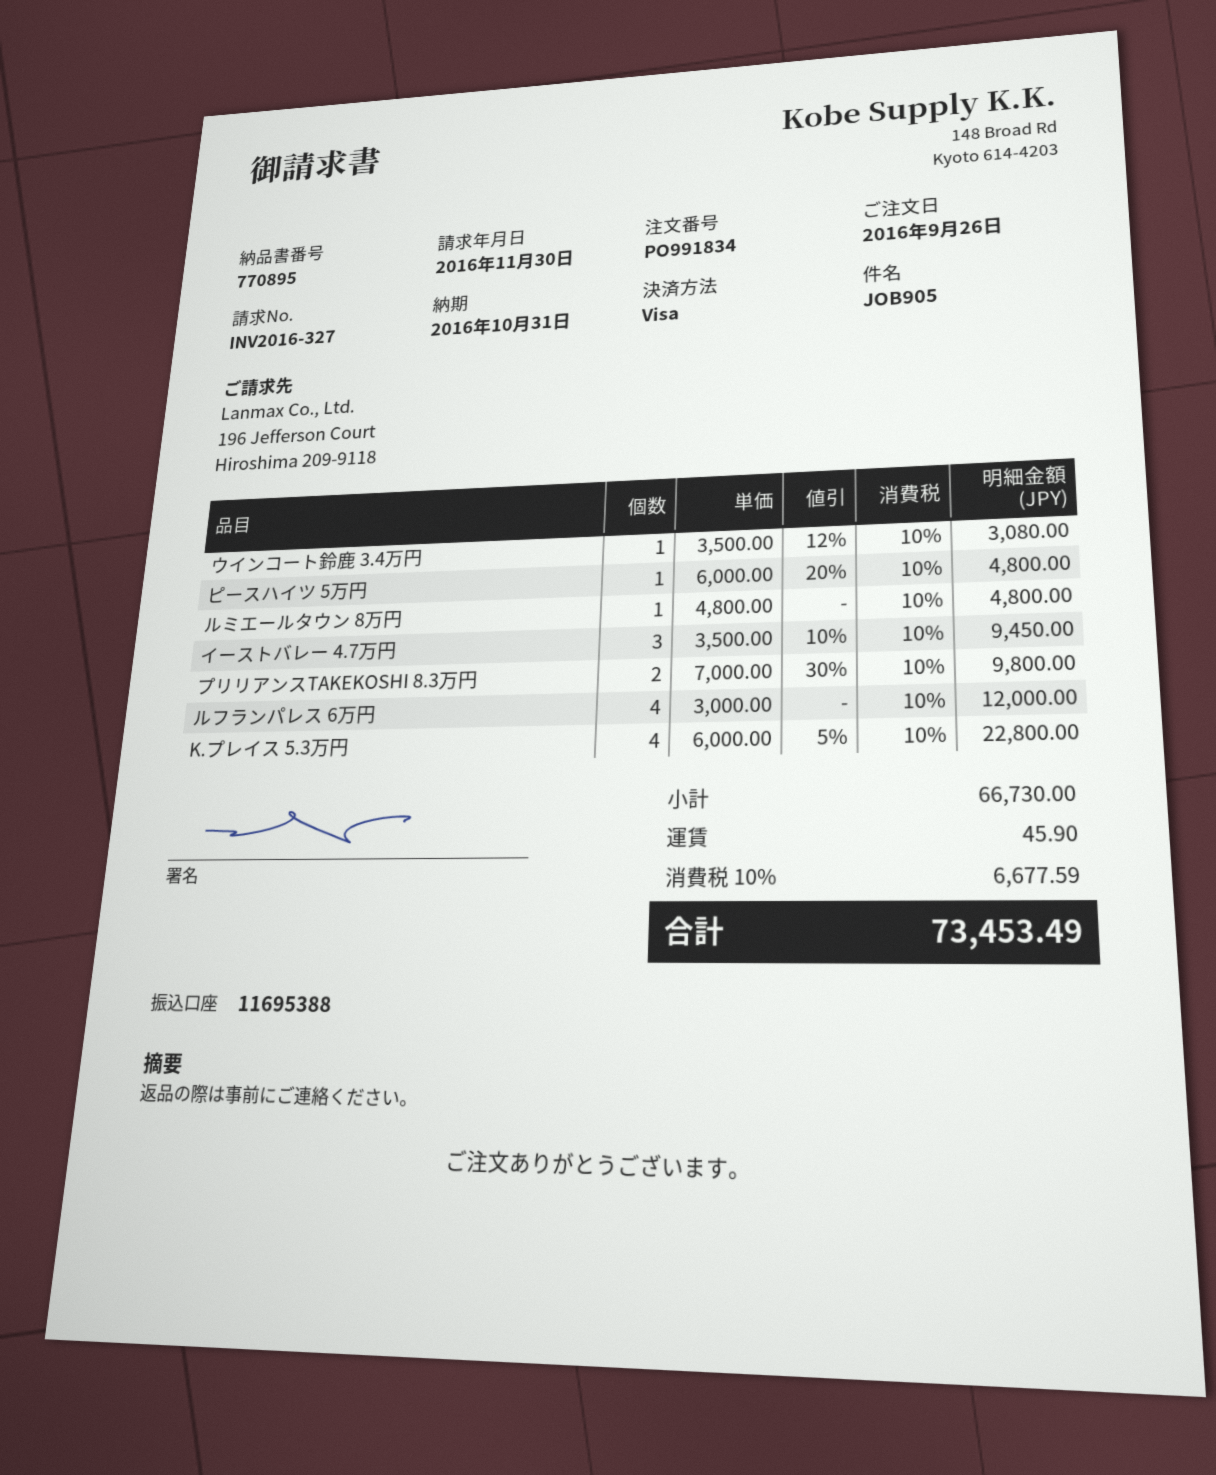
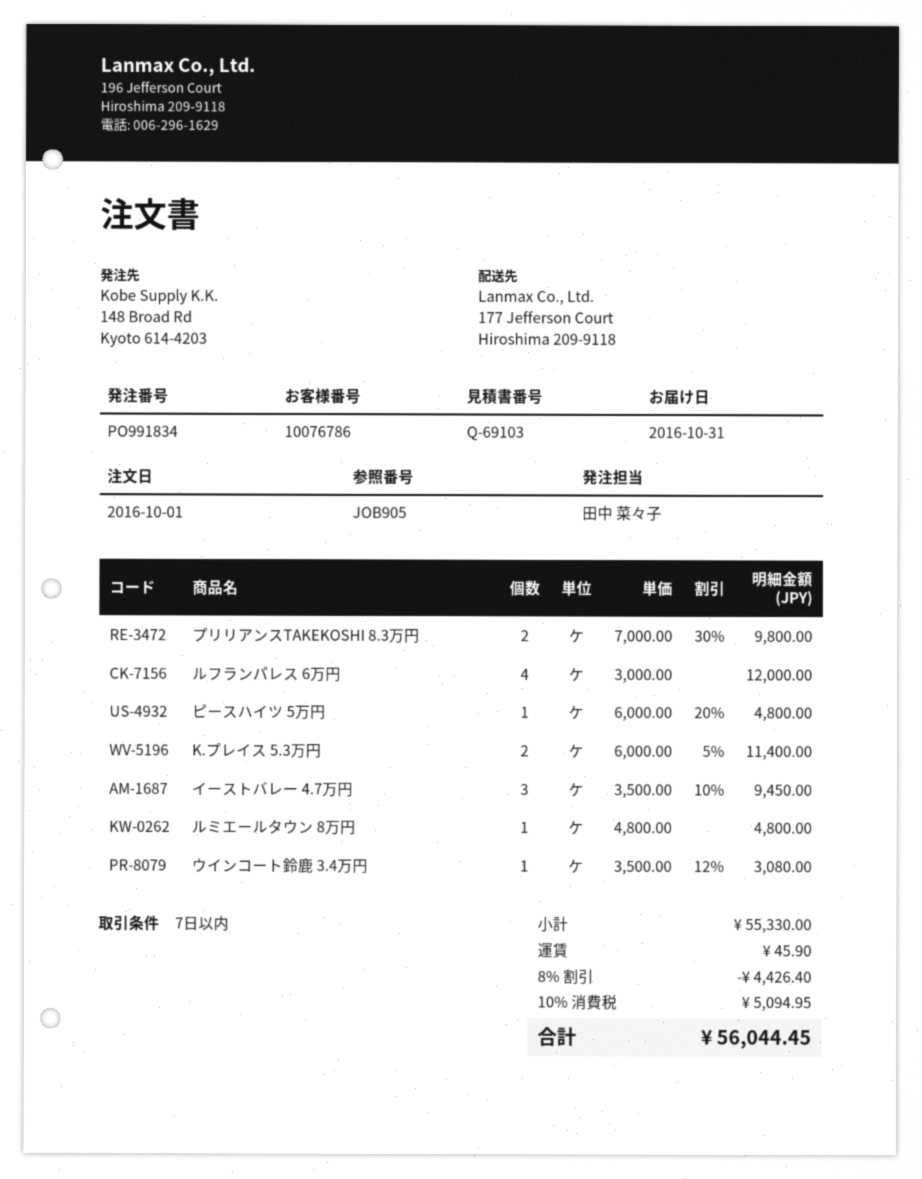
order date: 2016-09-26 -> 2016-10-01
K.プレイス 5.3万円: 4 x 6000.00 - 5% = 22800.00 -> 2 x 6000.00 - 5% = 11400.00
subtotal: 66730.00 -> 55330.00
discount: none -> 8% = 4426.40
tax: 10% = 6677.59 -> 10% = 5094.95
total: 73453.49 -> 56044.45

